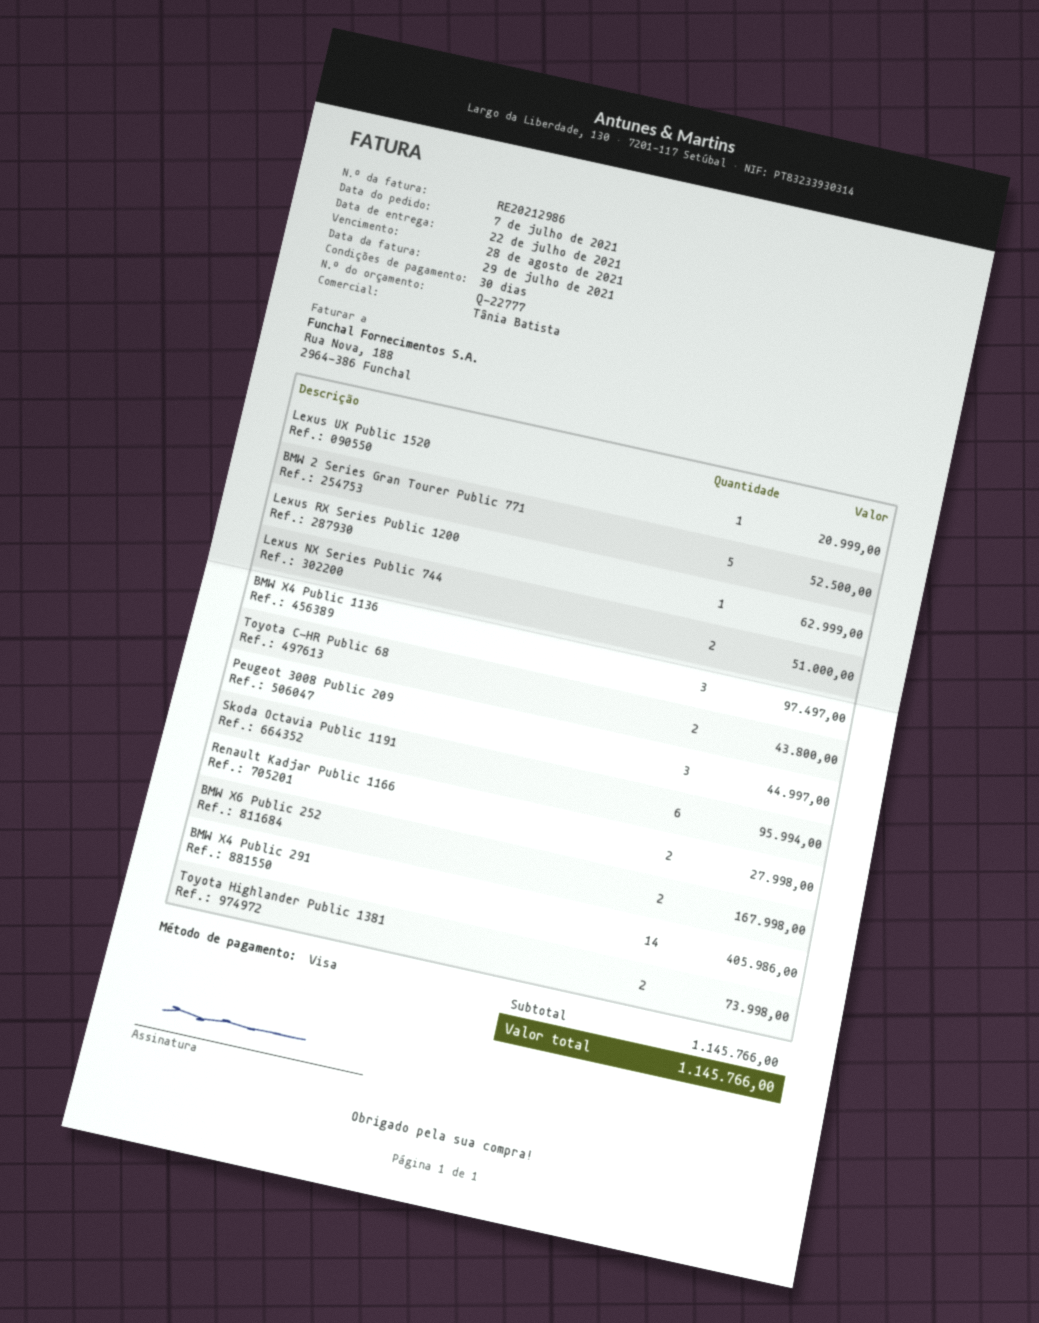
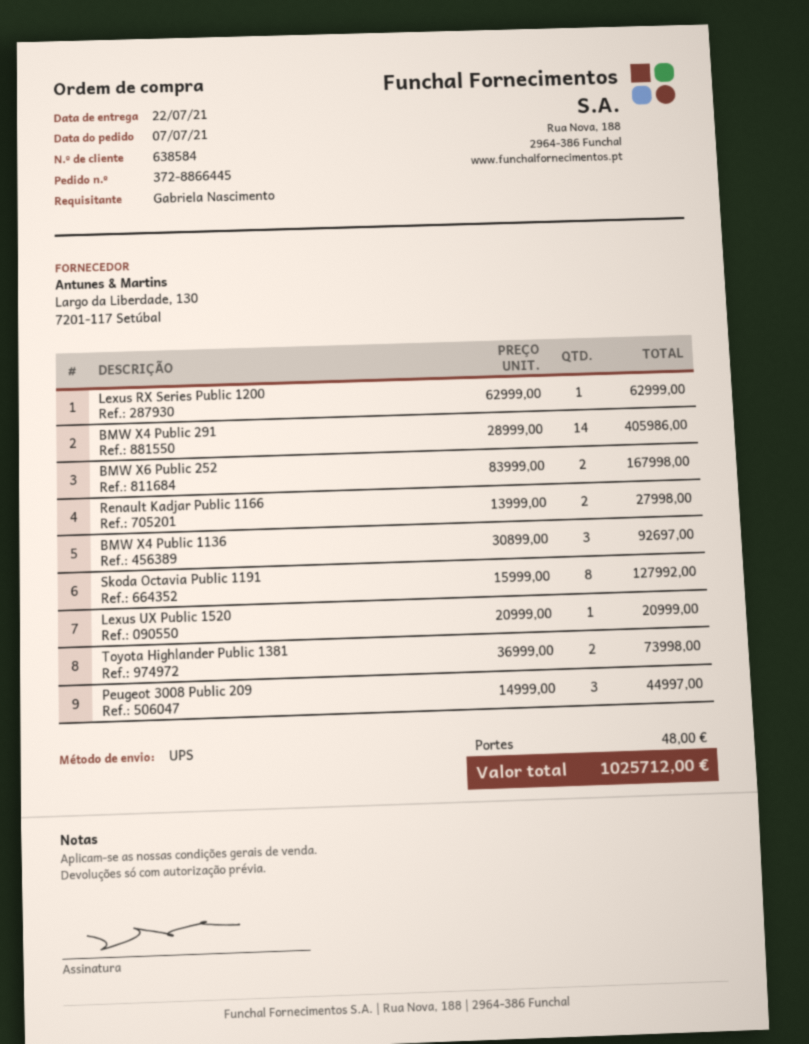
BMW 2 Series Gran Tourer Public 771: 5 for 52500.00 -> none
Lexus NX Series Public 744: 2 for 51000.00 -> none
BMW X4 Public 1136: 3 for 97497.00 -> 3 for 92697.00
Toyota C-HR Public 68: 2 for 43800.00 -> none
Skoda Octavia Public 1191: 6 for 95994.00 -> 8 for 127992.00
shipping: none -> 48.00
total: 1145766.00 -> 1025712.00

